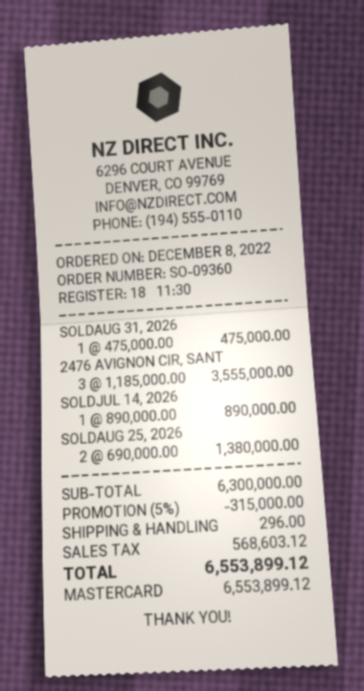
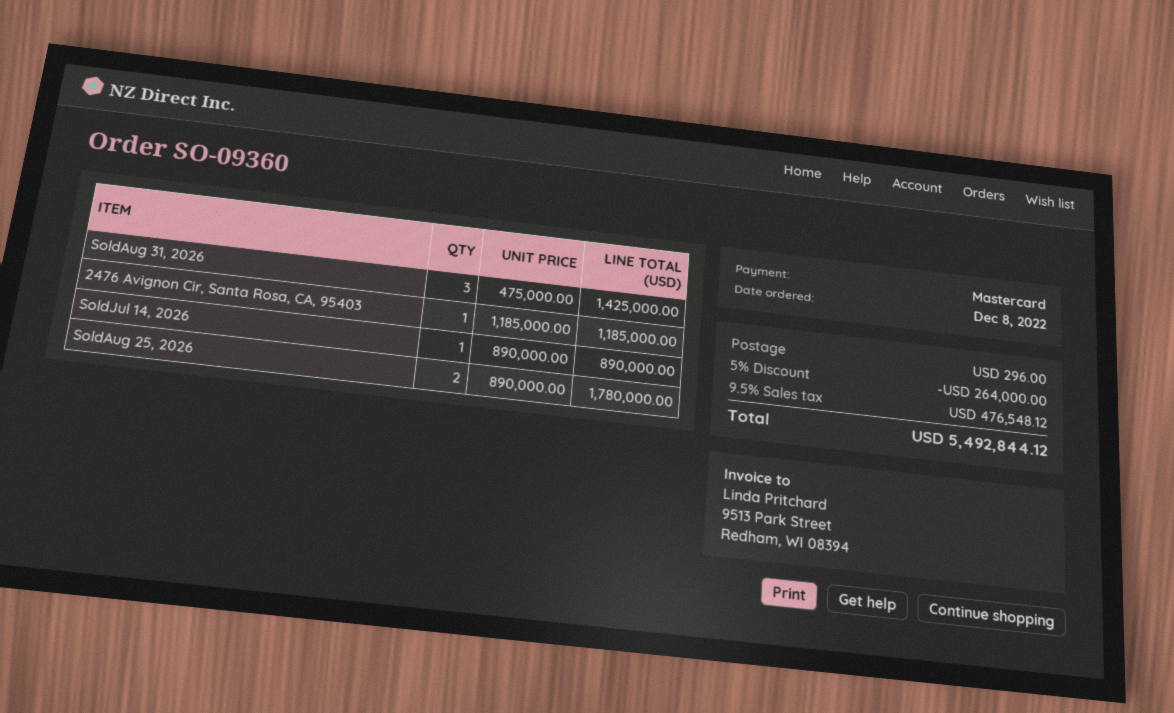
SOLDAUG 31, 2026: 1 x 475000.00 = 475000.00 -> 3 x 475000.00 = 1425000.00
2476 AVIGNON CIR, SANT: 3 x 1185000.00 = 3555000.00 -> 1 x 1185000.00 = 1185000.00
SOLDAUG 25, 2026: 2 x 690000.00 = 1380000.00 -> 2 x 890000.00 = 1780000.00
discount: 5% = 315000.00 -> 5% = 264000.00
tax: 568603.12 -> 476548.12
total: 6553899.12 -> 5492844.12

